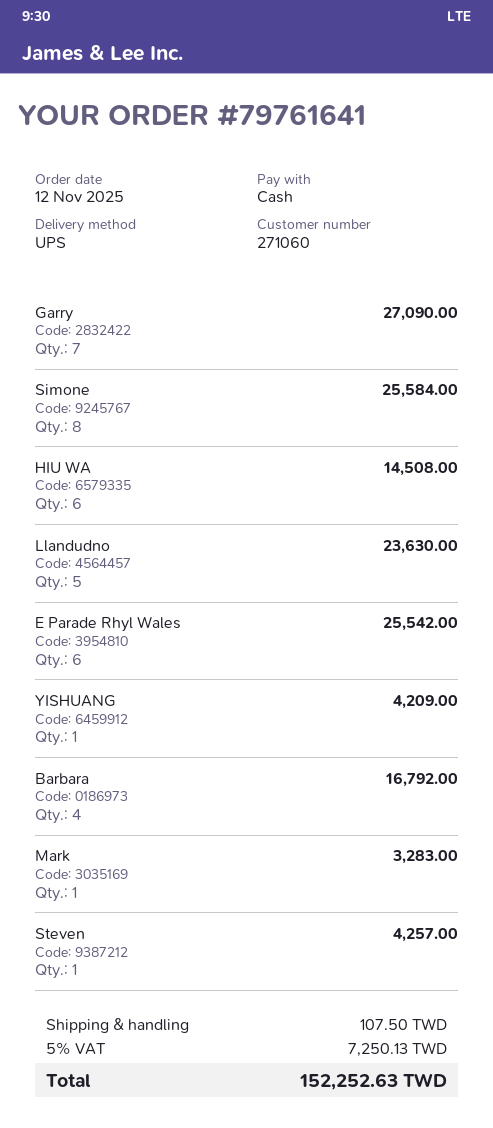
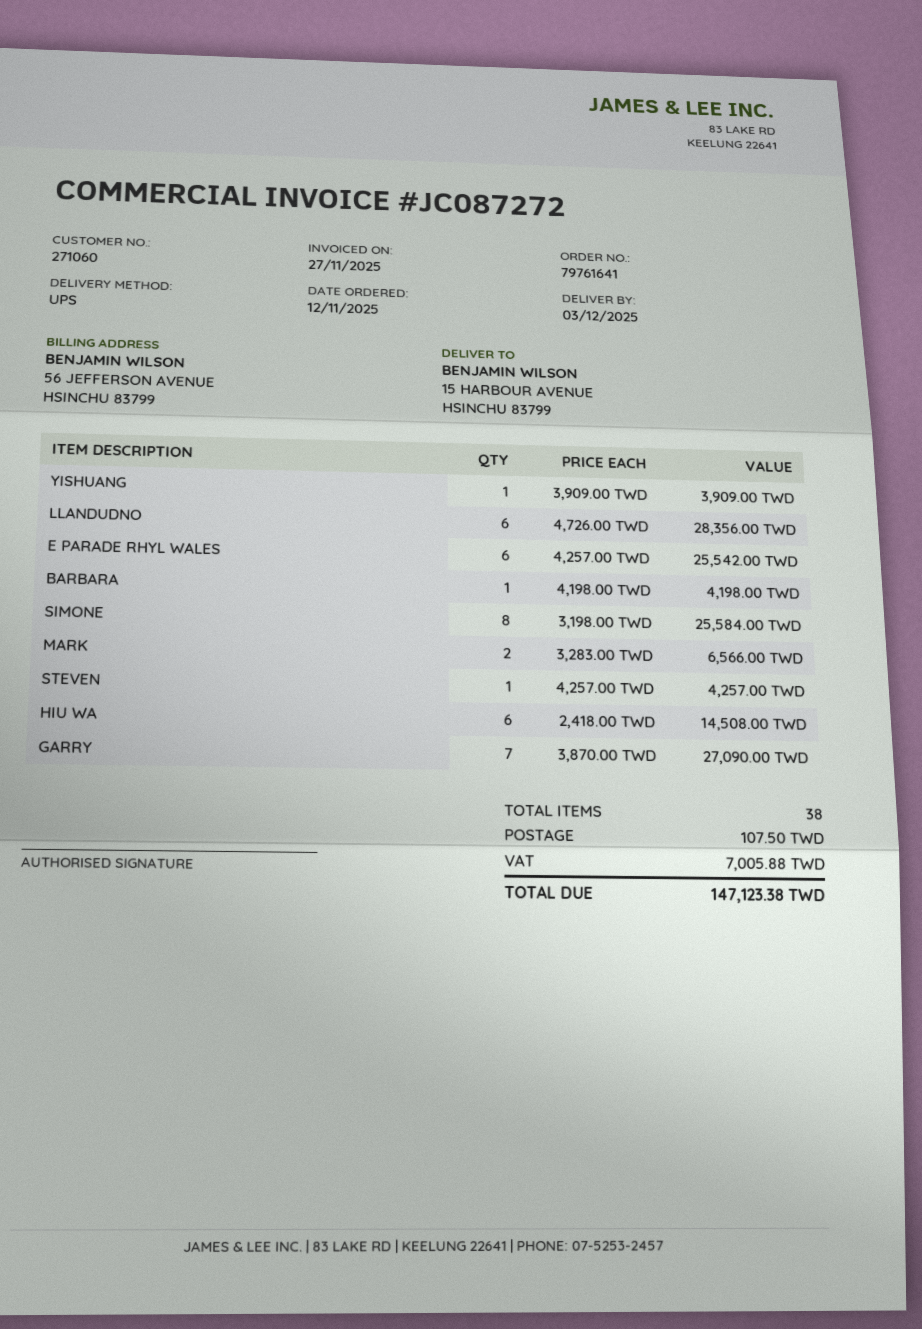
Llandudno: 5 for 23630.00 -> 6 for 28356.00
YISHUANG: 1 for 4209.00 -> 1 for 3909.00
Barbara: 4 for 16792.00 -> 1 for 4198.00
Mark: 1 for 3283.00 -> 2 for 6566.00
tax: 7250.13 -> 7005.88
total: 152252.63 -> 147123.38

